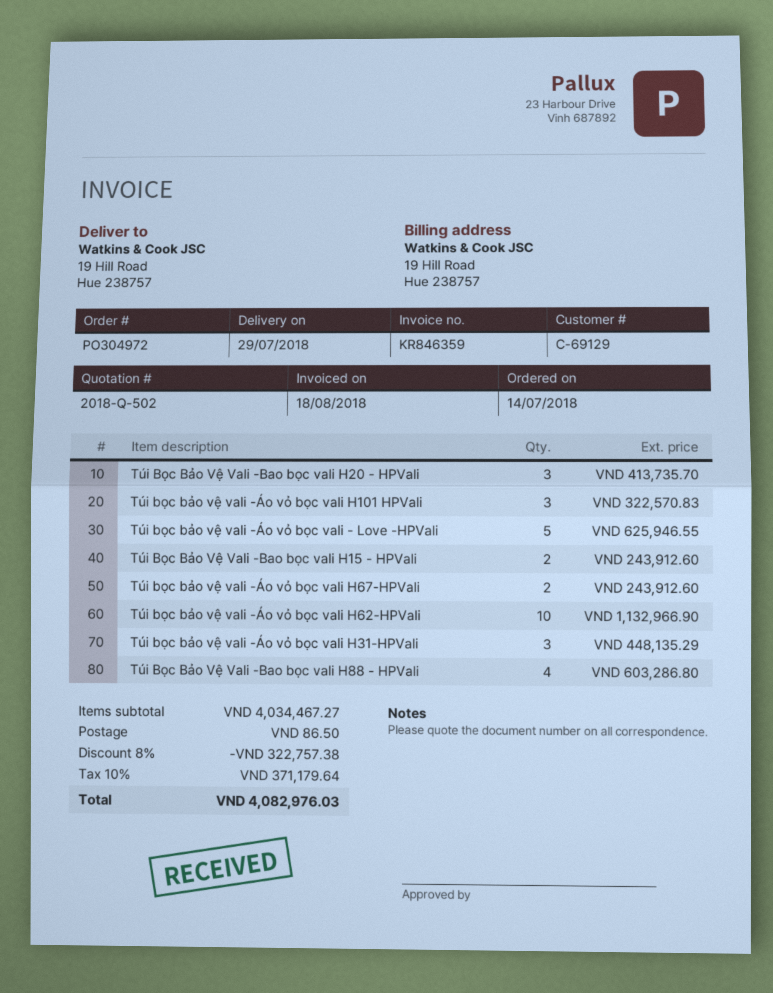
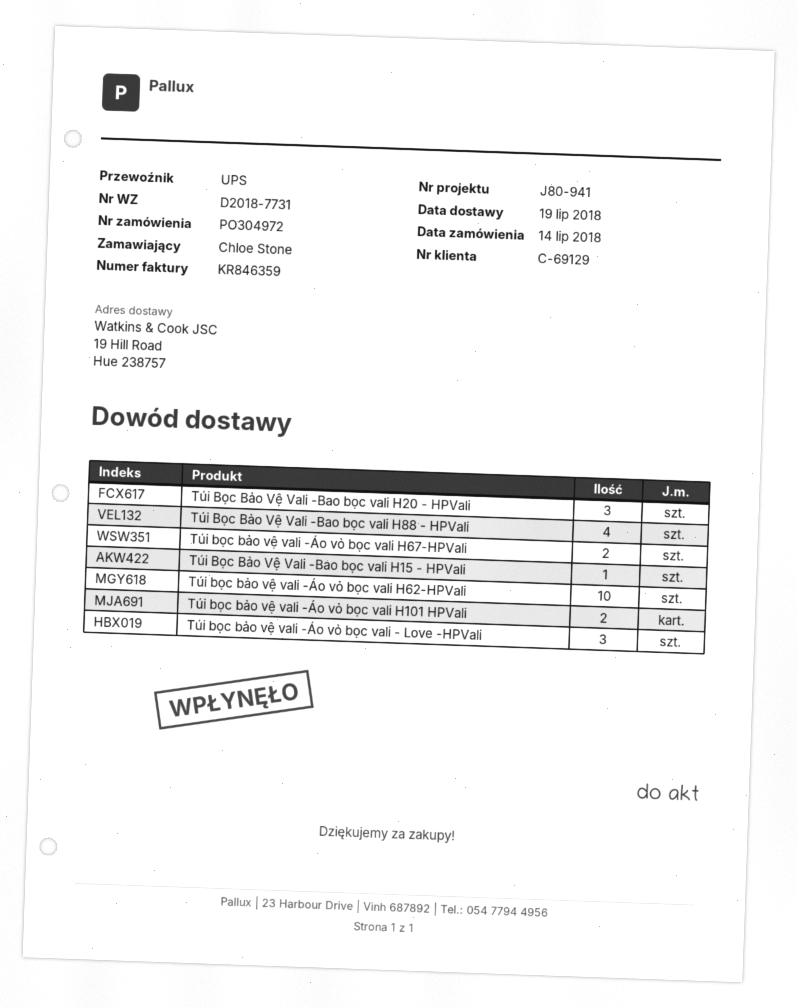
delivery date: 2018-07-29 -> 2018-07-19
Túi bọc bảo vệ vali -Áo vỏ bọc vali H101 HPVali: 3 -> 2
Túi bọc bảo vệ vali -Áo vỏ bọc vali - Love -HPVali: 5 -> 3
Túi Bọc Bảo Vệ Vali -Bao bọc vali H15 - HPVali: 2 -> 1
Túi bọc bảo vệ vali -Áo vỏ bọc vali H31-HPVali: 3 -> none

